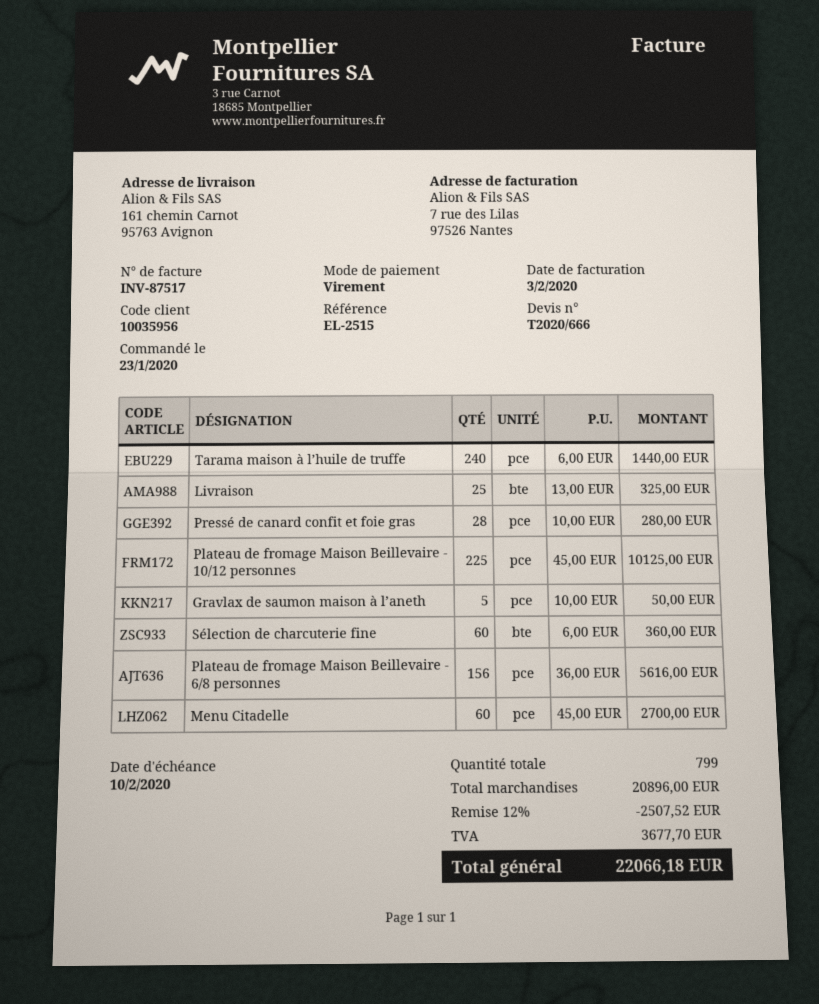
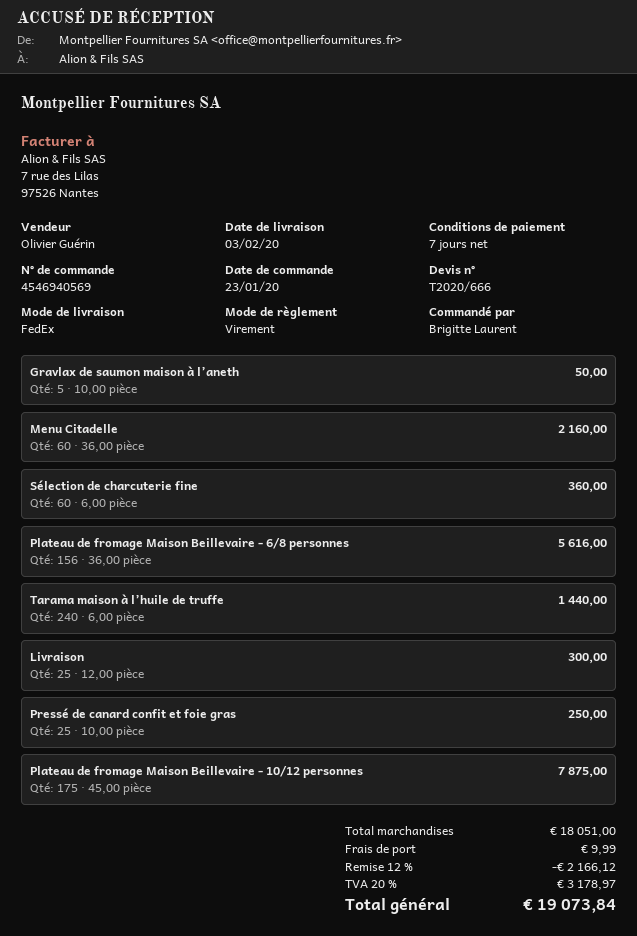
Livraison: 25 x 13.00 = 325.00 -> 25 x 12.00 = 300.00
Pressé de canard confit et foie gras: 28 x 10.00 = 280.00 -> 25 x 10.00 = 250.00
Plateau de fromage Maison Beillevaire - 10/12 personnes: 225 x 45.00 = 10125.00 -> 175 x 45.00 = 7875.00
Menu Citadelle: 60 x 45.00 = 2700.00 -> 60 x 36.00 = 2160.00
subtotal: 20896.00 -> 18051.00
discount: 12% = 2507.52 -> 12% = 2166.12
shipping: none -> 9.99
tax: 3677.70 -> 3178.97
total: 22066.18 -> 19073.84

